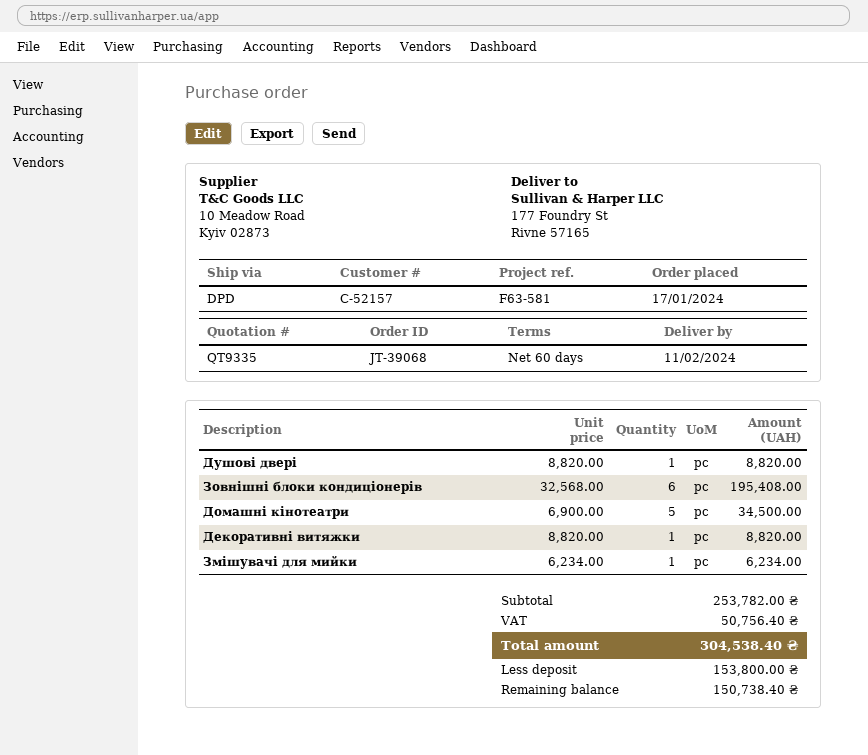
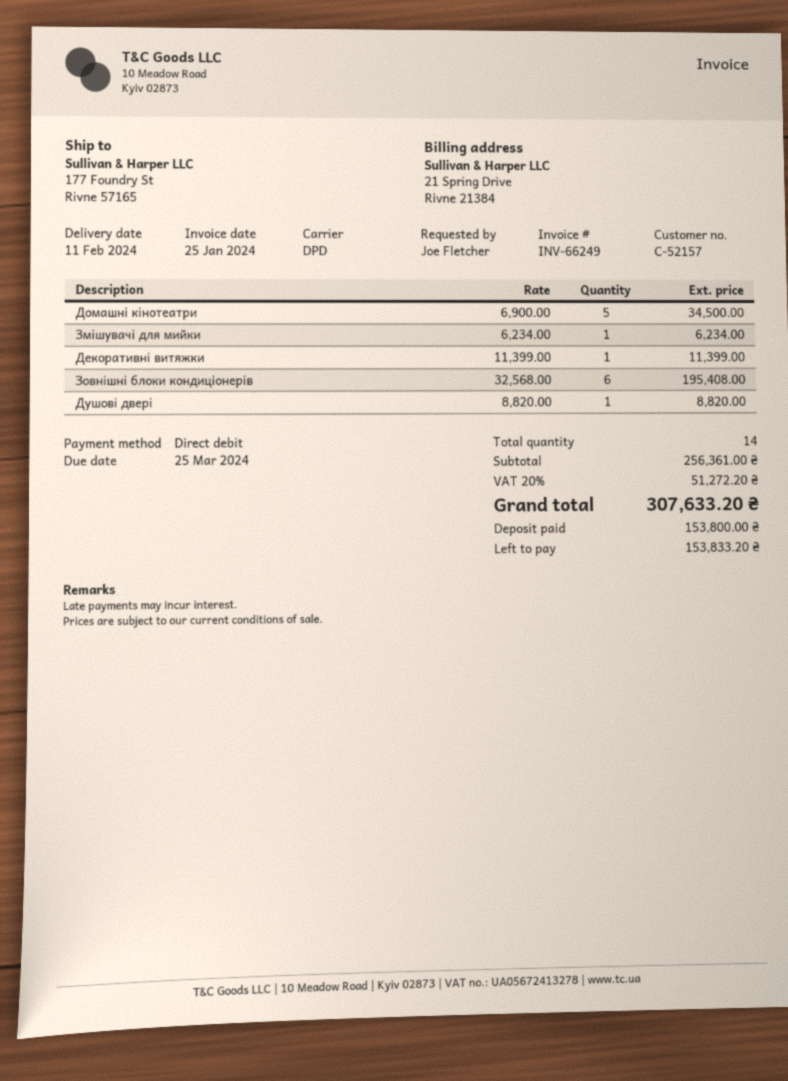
Декоративні витяжки: 1 x 8820.00 = 8820.00 -> 1 x 11399.00 = 11399.00
subtotal: 253782.00 -> 256361.00
tax: 50756.40 -> 51272.20
total: 304538.40 -> 307633.20
balance: 150738.40 -> 153833.20

